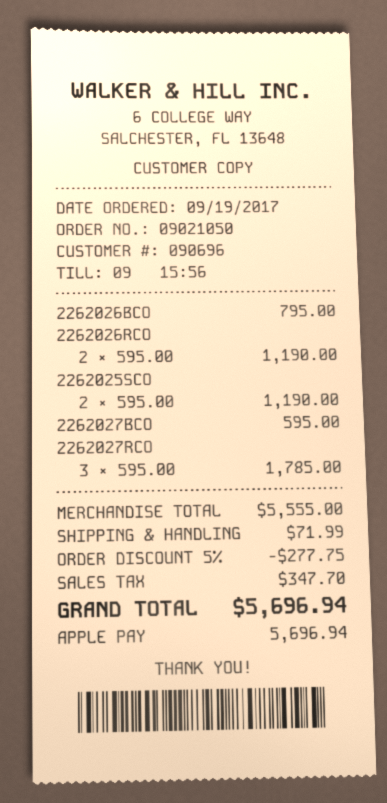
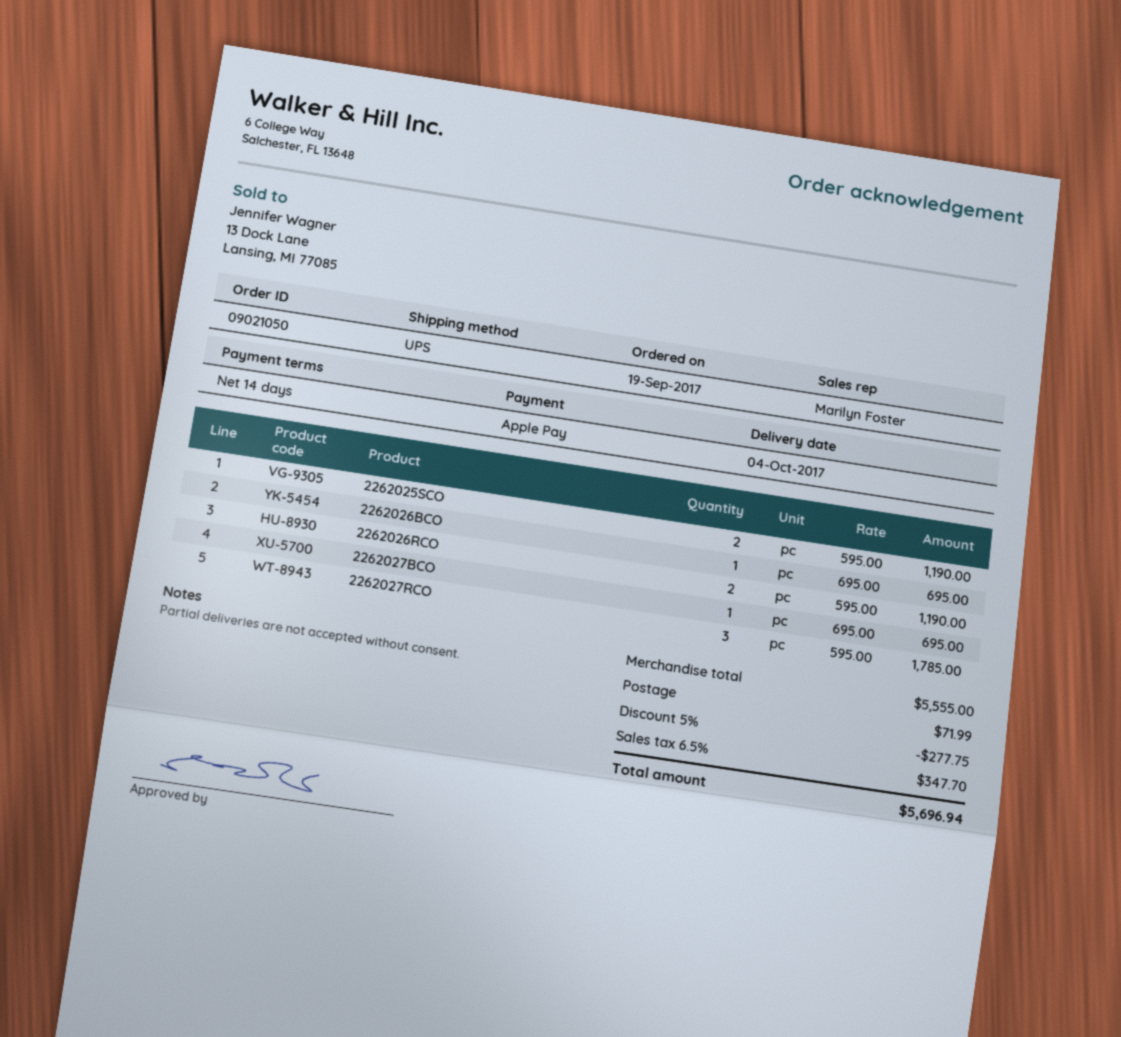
2262026BCO: 1 x 795.00 = 795.00 -> 1 x 695.00 = 695.00
2262027BCO: 1 x 595.00 = 595.00 -> 1 x 695.00 = 695.00

